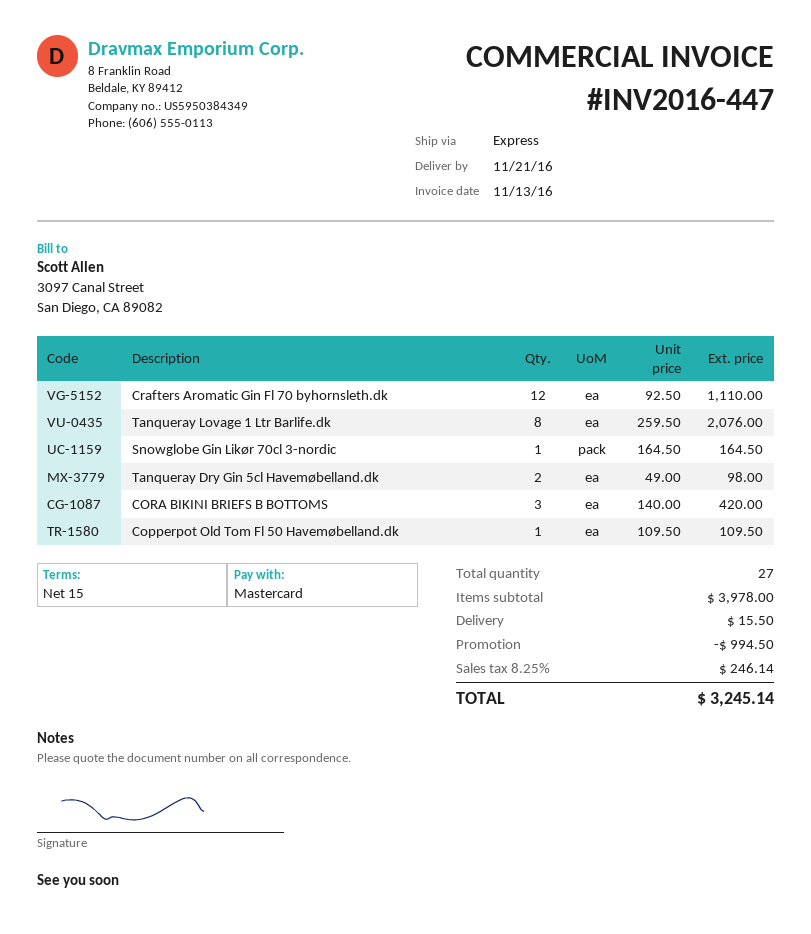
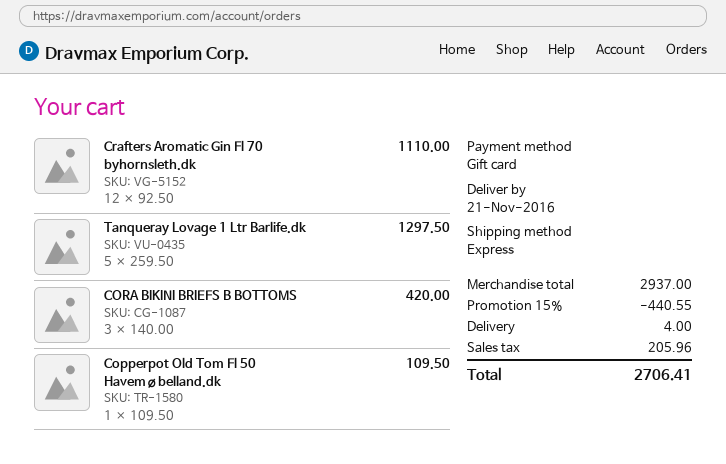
payment method: Mastercard -> gift card
Tanqueray Lovage 1 Ltr Barlife.dk: 8 x 259.50 = 2076.00 -> 5 x 259.50 = 1297.50
Snowglobe Gin Likør 70cl 3-nordic: 1 x 164.50 = 164.50 -> none
Tanqueray Dry Gin 5cl Havemøbelland.dk: 2 x 49.00 = 98.00 -> none
subtotal: 3978.00 -> 2937.00
discount: 994.50 -> 440.55
shipping: 15.50 -> 4.00
tax: 246.14 -> 205.96
total: 3245.14 -> 2706.41

